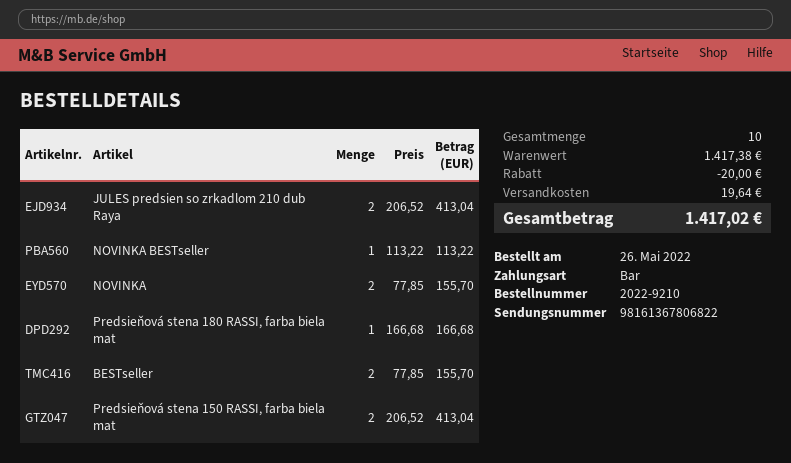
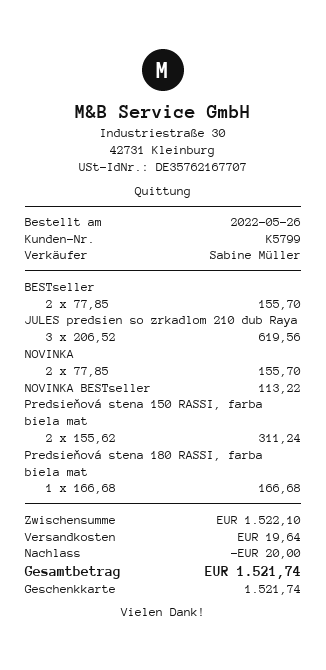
payment method: cash -> gift card
JULES predsien so zrkadlom 210 dub Raya: 2 x 206.52 = 413.04 -> 3 x 206.52 = 619.56
Predsieňová stena 150 RASSI, farba biela mat: 2 x 206.52 = 413.04 -> 2 x 155.62 = 311.24
subtotal: 1417.38 -> 1522.10
total: 1417.02 -> 1521.74

